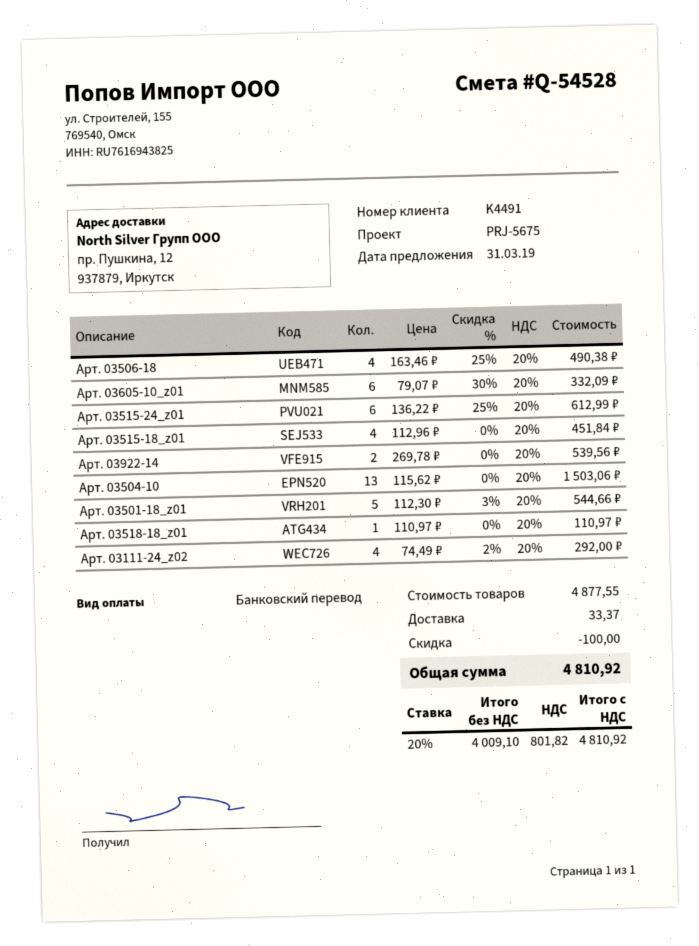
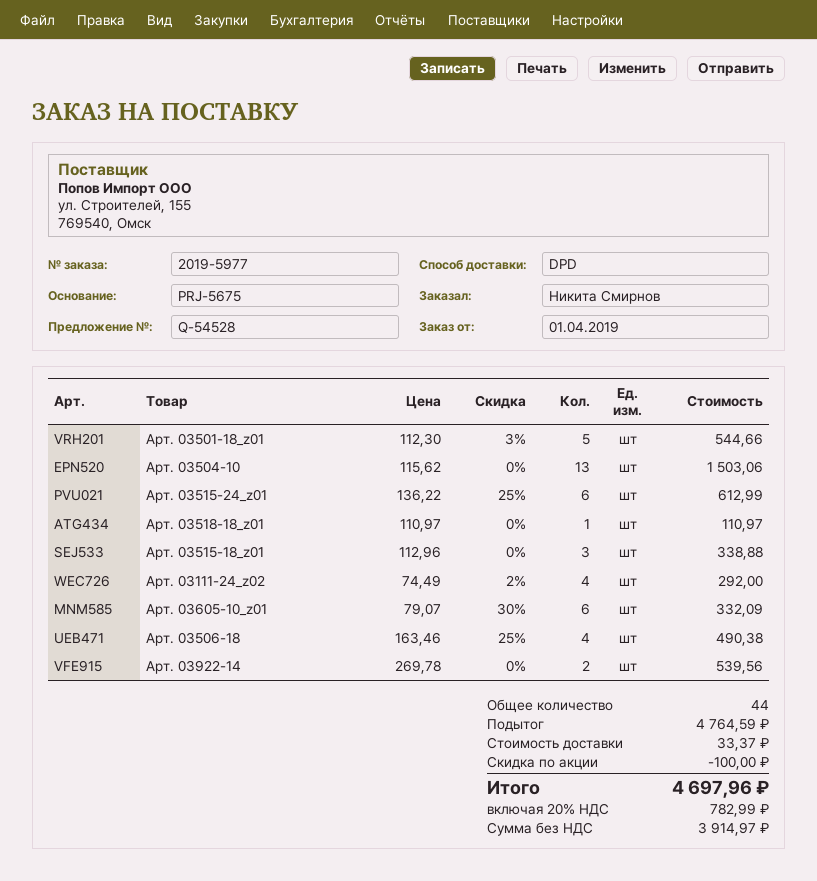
Арт. 03515-18_z01: 4 x 112.96 = 451.84 -> 3 x 112.96 = 338.88
subtotal: 4877.55 -> 4764.59
net: 4009.10 -> 3914.97
tax: 20% = 801.82 -> 20% = 782.99
total: 4810.92 -> 4697.96

